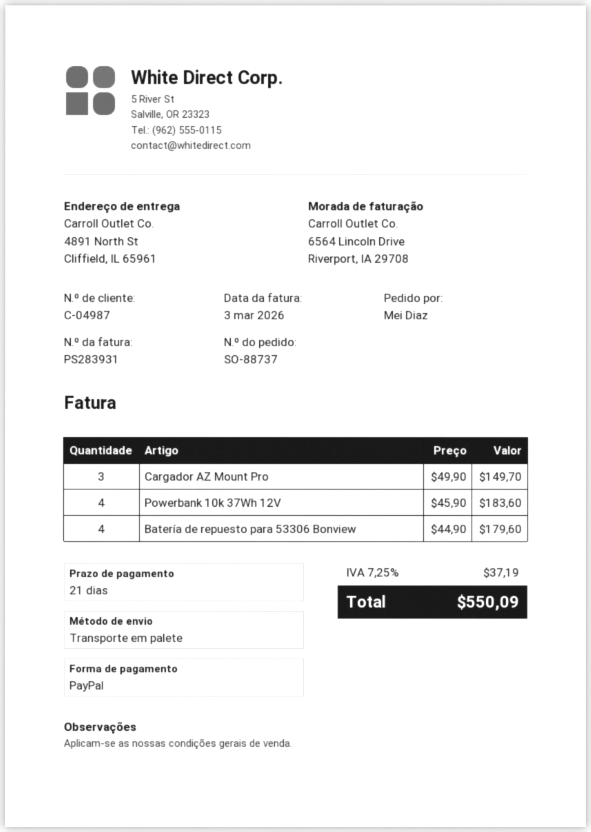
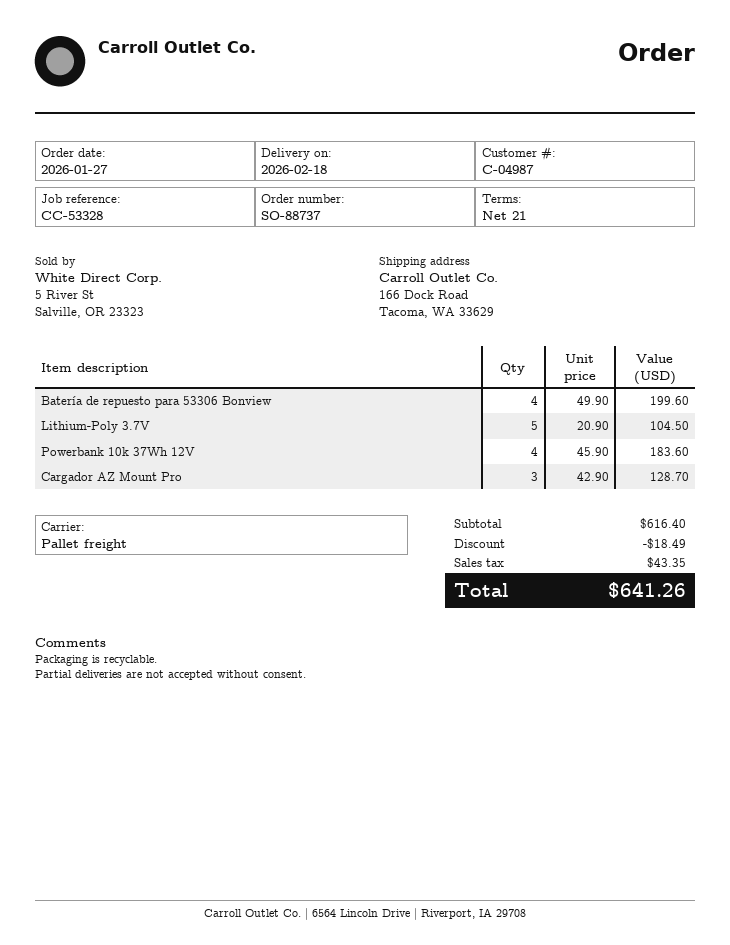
ship to: 4891 North St, Cliffield, IL 65961 -> 166 Dock Road, Tacoma, WA 33629
Cargador AZ Mount Pro: 3 x 49.90 = 149.70 -> 3 x 42.90 = 128.70
Batería de repuesto para 53306 Bonview: 4 x 44.90 = 179.60 -> 4 x 49.90 = 199.60
Lithium-Poly 3.7V: none -> 5 x 20.90 = 104.50
discount: none -> 18.49
tax: 37.19 -> 43.35
total: 550.09 -> 641.26

